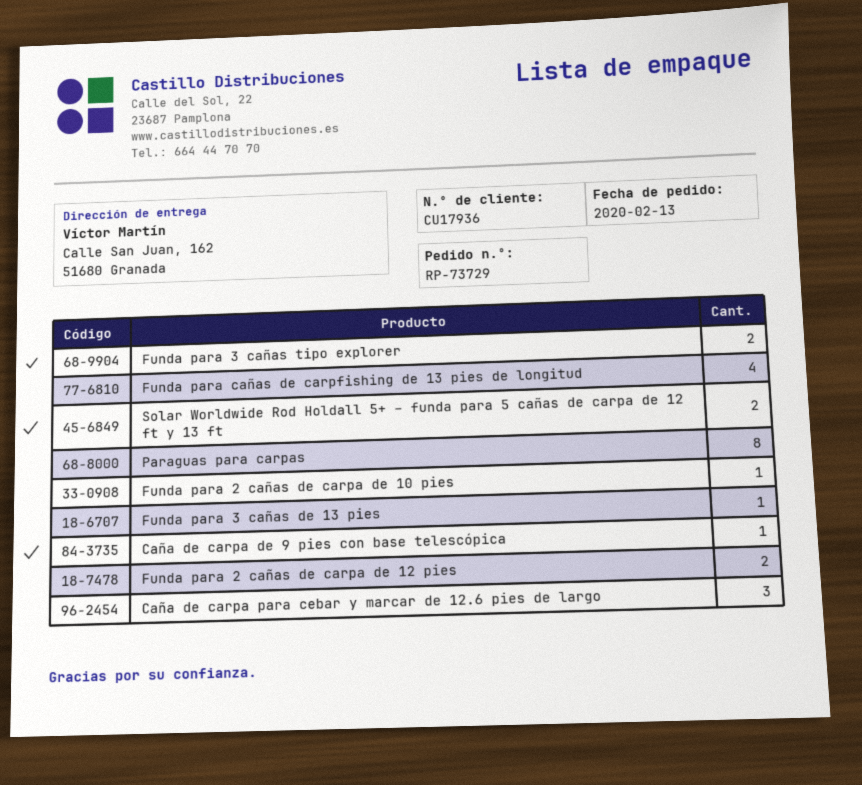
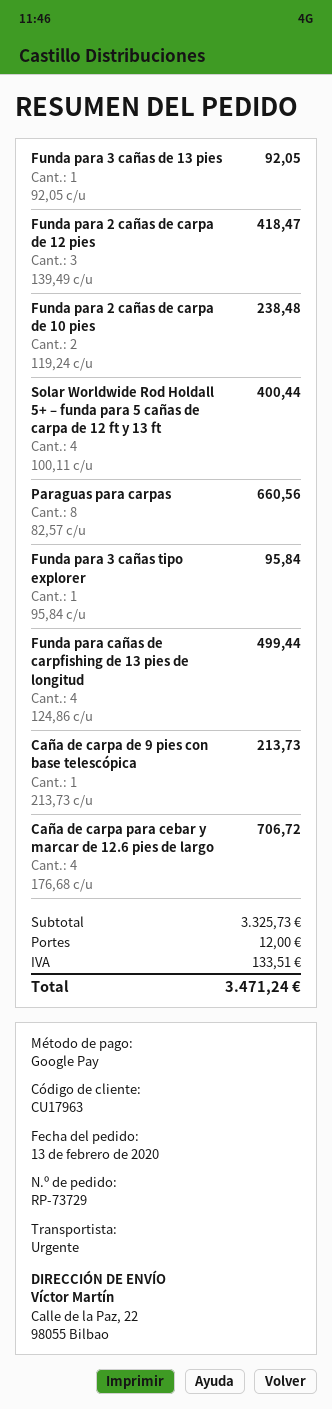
customer number: CU17936 -> CU17963
ship to: Calle San Juan, 162, 51680 Granada -> Calle de la Paz, 22, 98055 Bilbao
Funda para 3 cañas tipo explorer: 2 -> 1
Solar Worldwide Rod Holdall 5+ – funda para 5 cañas de carpa de 12 ft y 13 ft: 2 -> 4
Funda para 2 cañas de carpa de 10 pies: 1 -> 2
Funda para 2 cañas de carpa de 12 pies: 2 -> 3
Caña de carpa para cebar y marcar de 12.6 pies de largo: 3 -> 4

